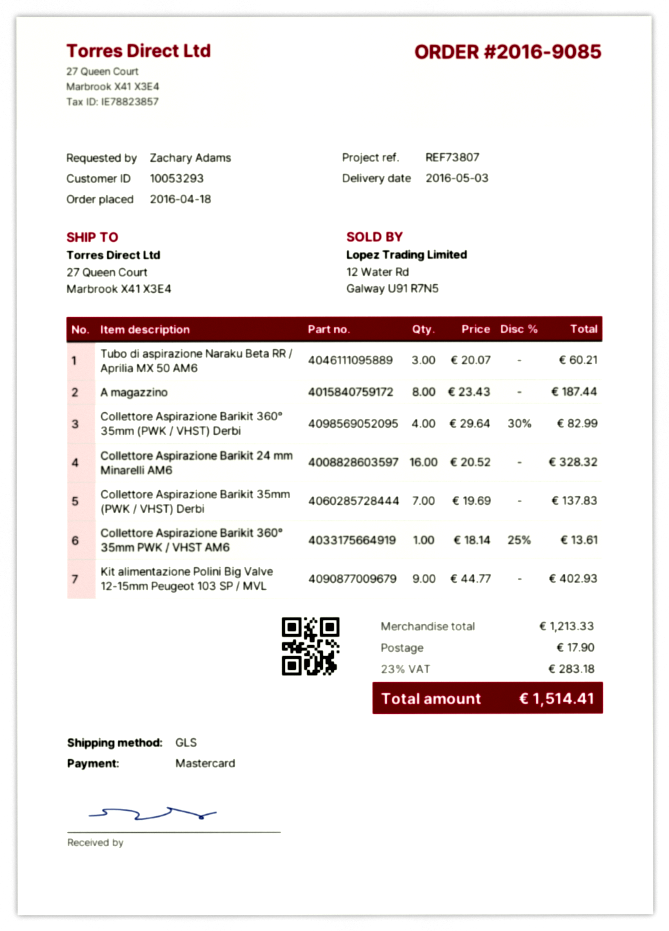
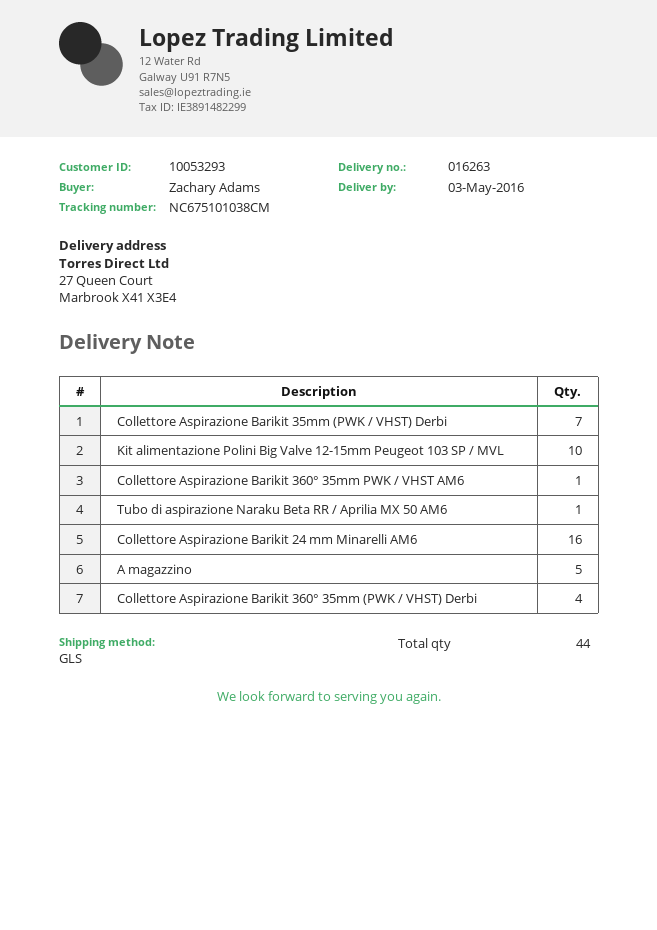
Tubo di aspirazione Naraku Beta RR / Aprilia MX 50 AM6: 3 -> 1
A magazzino: 8 -> 5
Kit alimentazione Polini Big Valve 12-15mm Peugeot 103 SP / MVL: 9 -> 10

